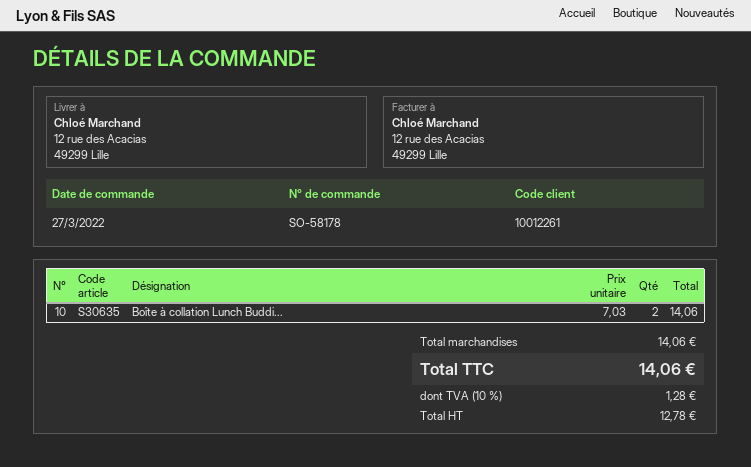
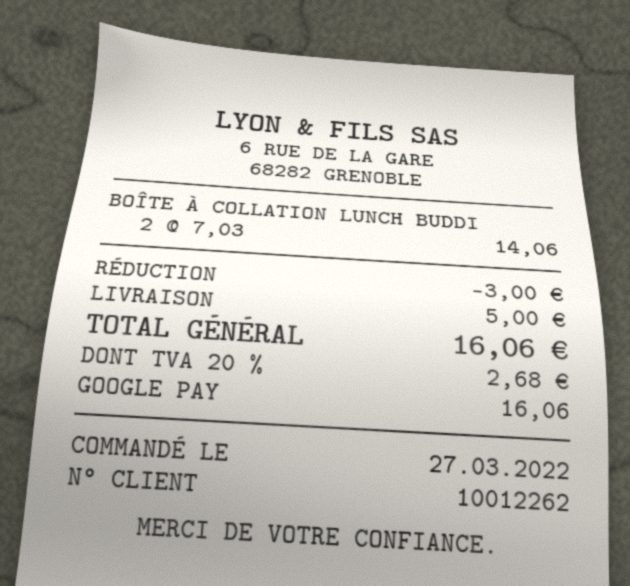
customer number: 10012261 -> 10012262
discount: none -> 3.00
shipping: none -> 5.00
tax: 10% = 1.28 -> 20% = 2.68
total: 14.06 -> 16.06

